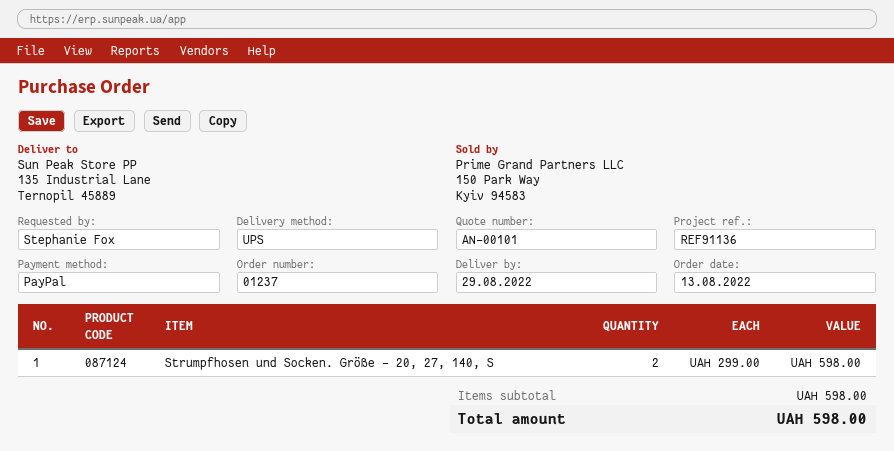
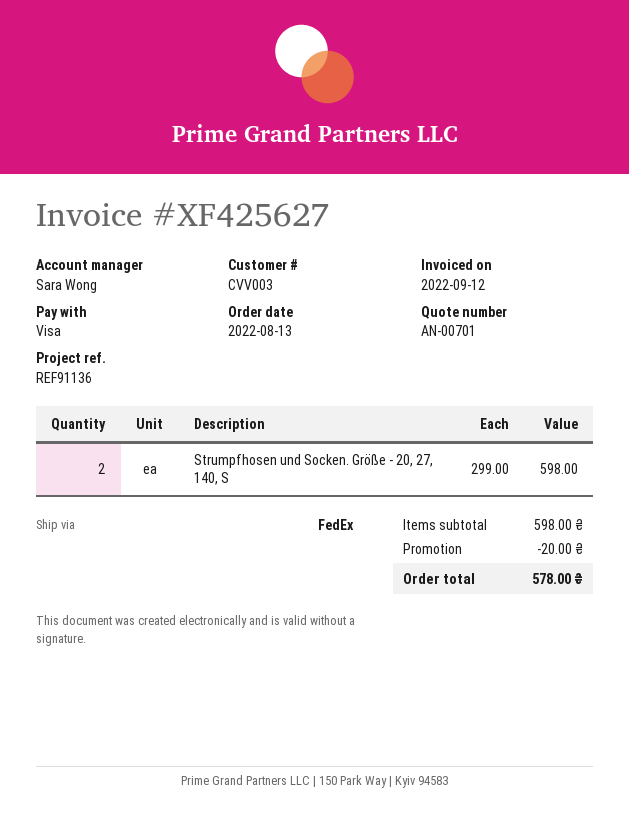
quote number: AN-00101 -> AN-00701
payment method: PayPal -> Visa
shipping method: UPS -> FedEx
discount: none -> 20.00
total: 598.00 -> 578.00

